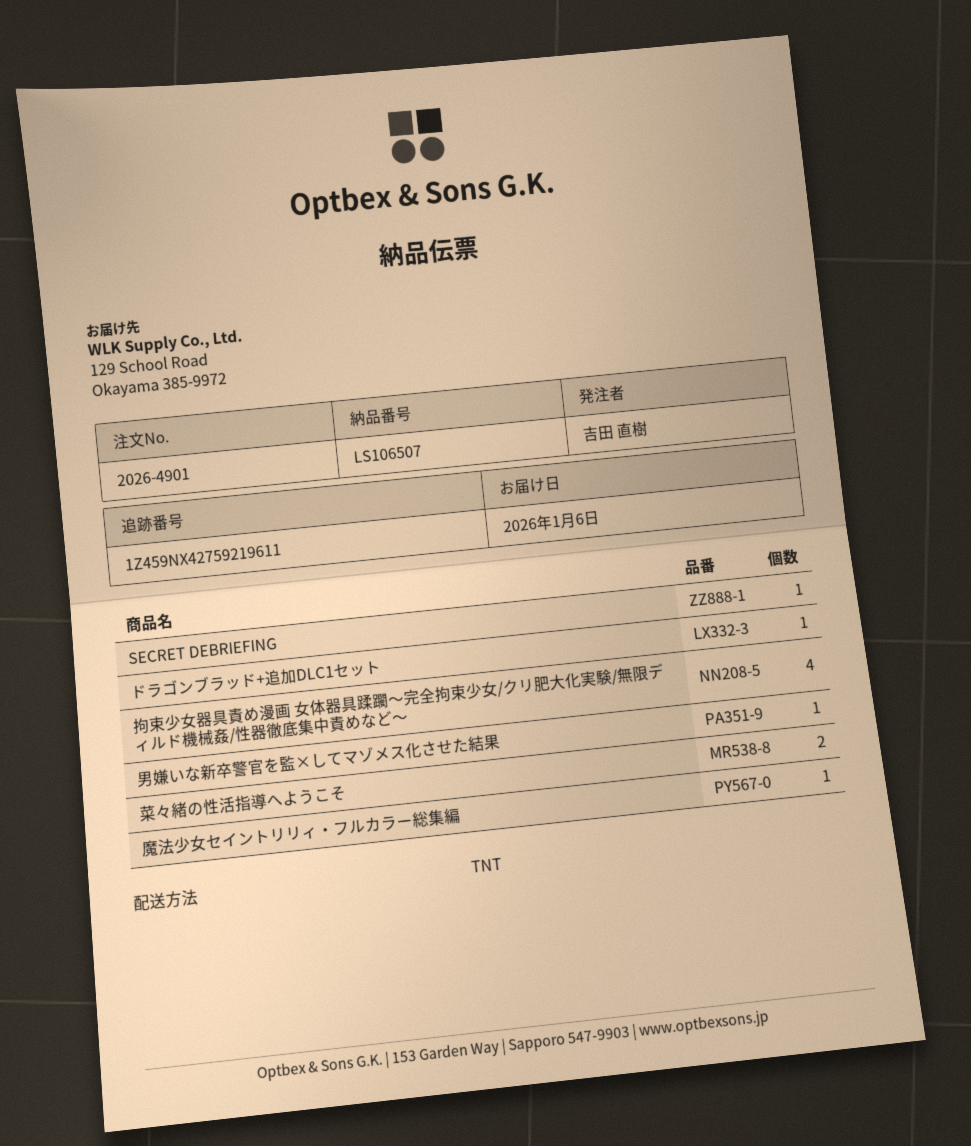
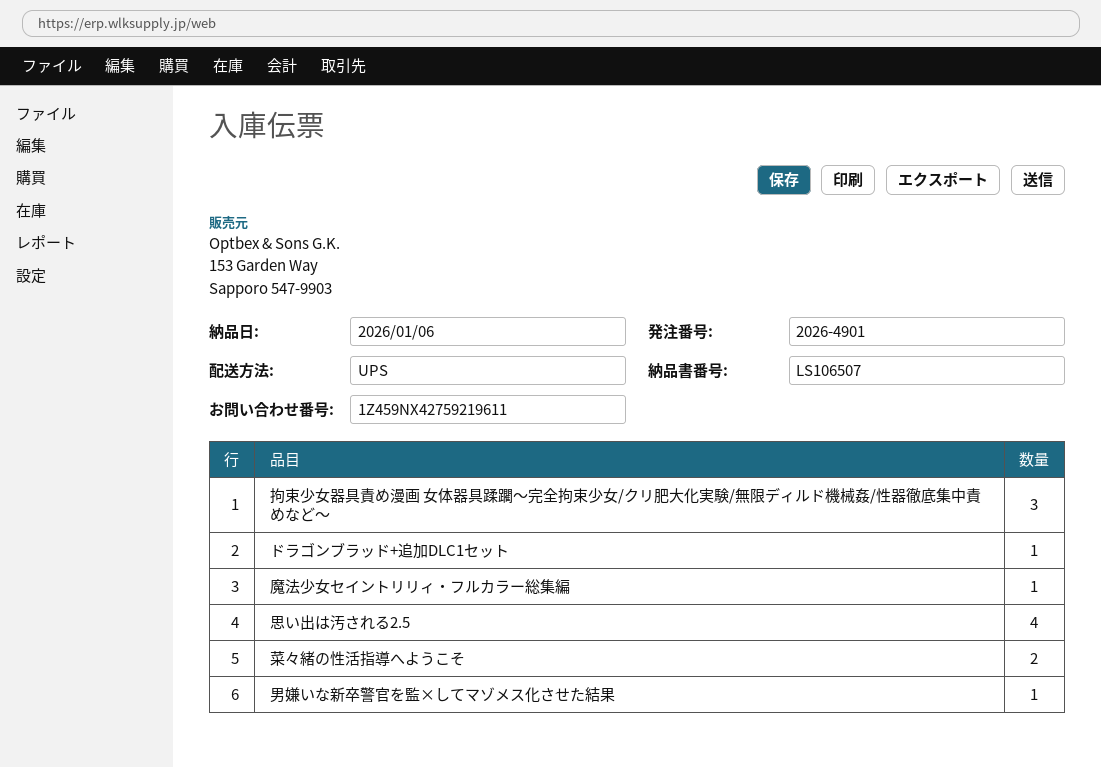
shipping method: TNT -> UPS
SECRET DEBRIEFING: 1 -> none
拘束少女器具責め漫画 女体器具蹂躙〜完全拘束少女/クリ肥大化実験/無限ディルド機械姦/性器徹底集中責めなど〜: 4 -> 3
思い出は汚される2.5: none -> 4

